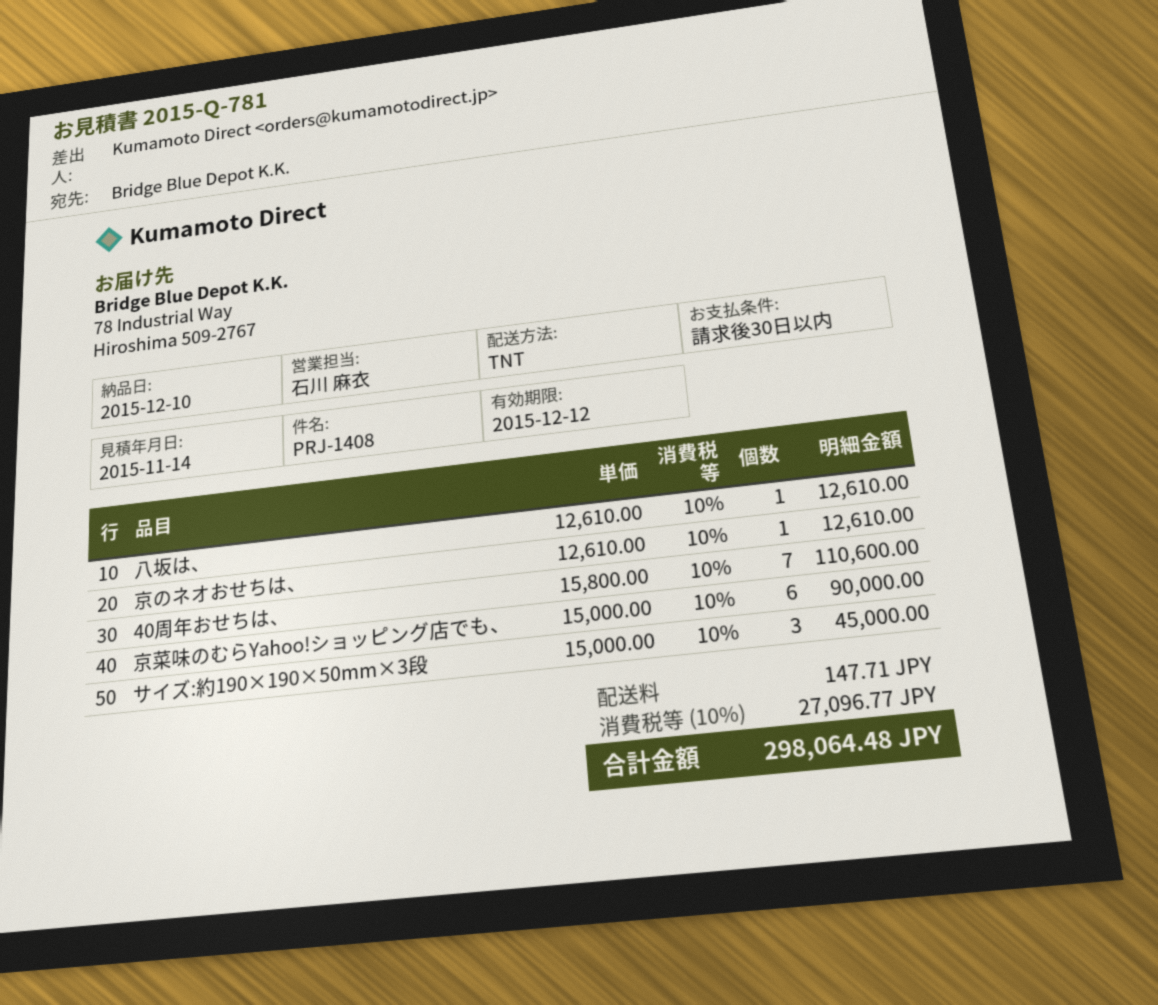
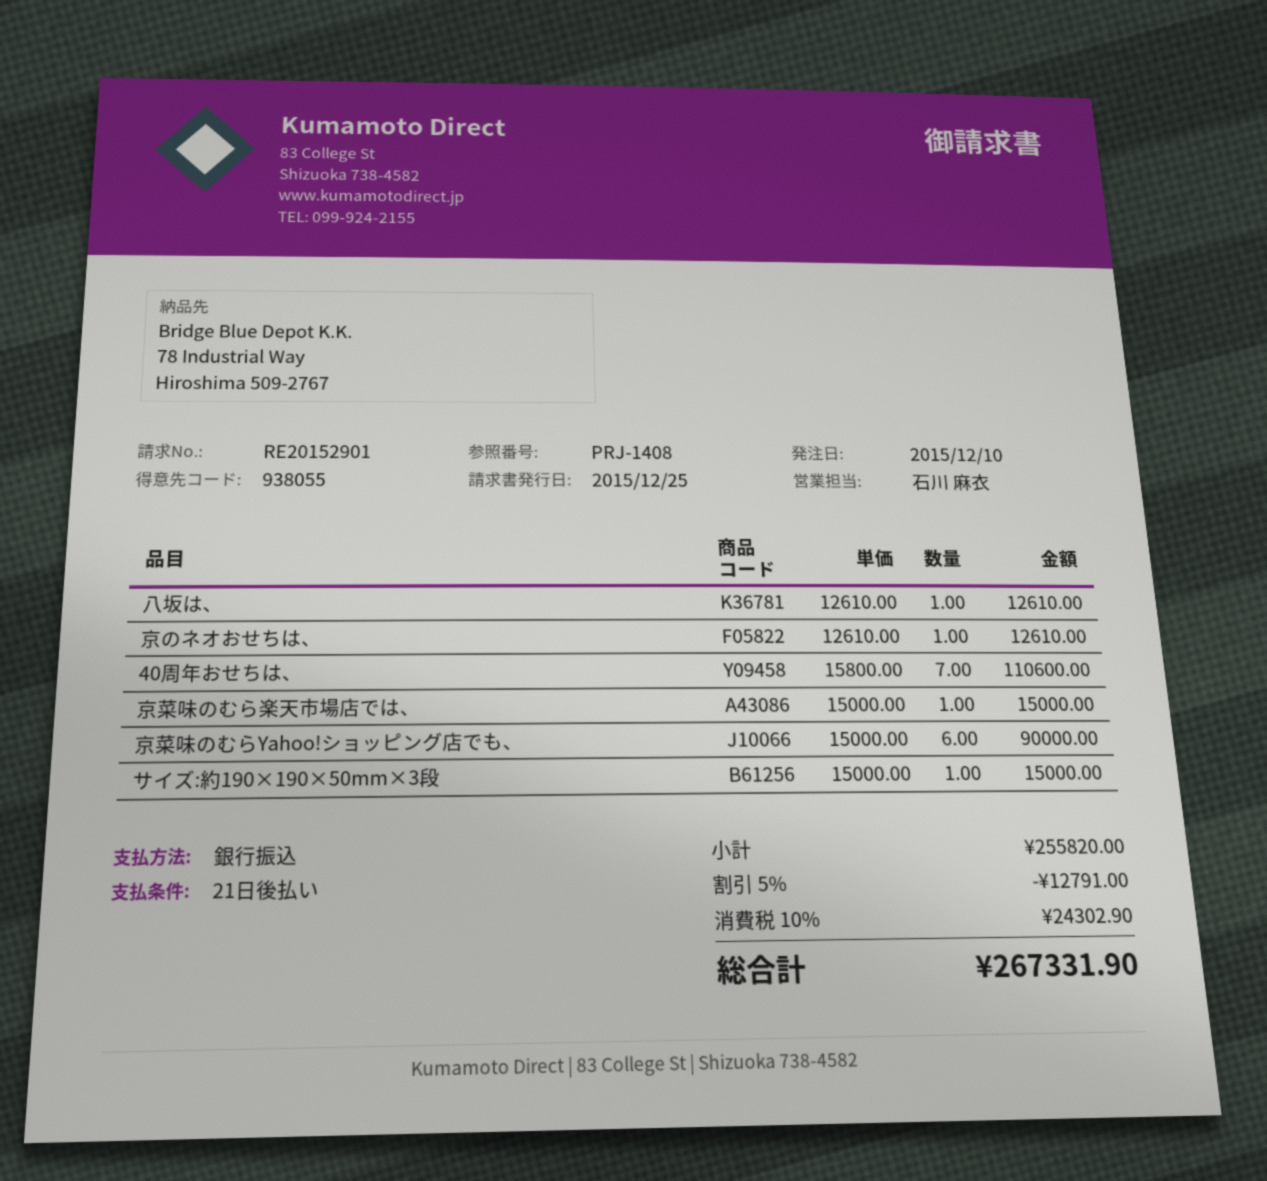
payment terms: 30 days -> 21 days
サイズ:約190×190×50mm×3段: 3 x 15000.00 = 45000.00 -> 1 x 15000.00 = 15000.00
京菜味のむら楽天市場店では、: none -> 1 x 15000.00 = 15000.00
discount: none -> 5% = 12791.00
shipping: 147.71 -> none
tax: 10% = 27096.77 -> 10% = 24302.90
total: 298064.48 -> 267331.90

